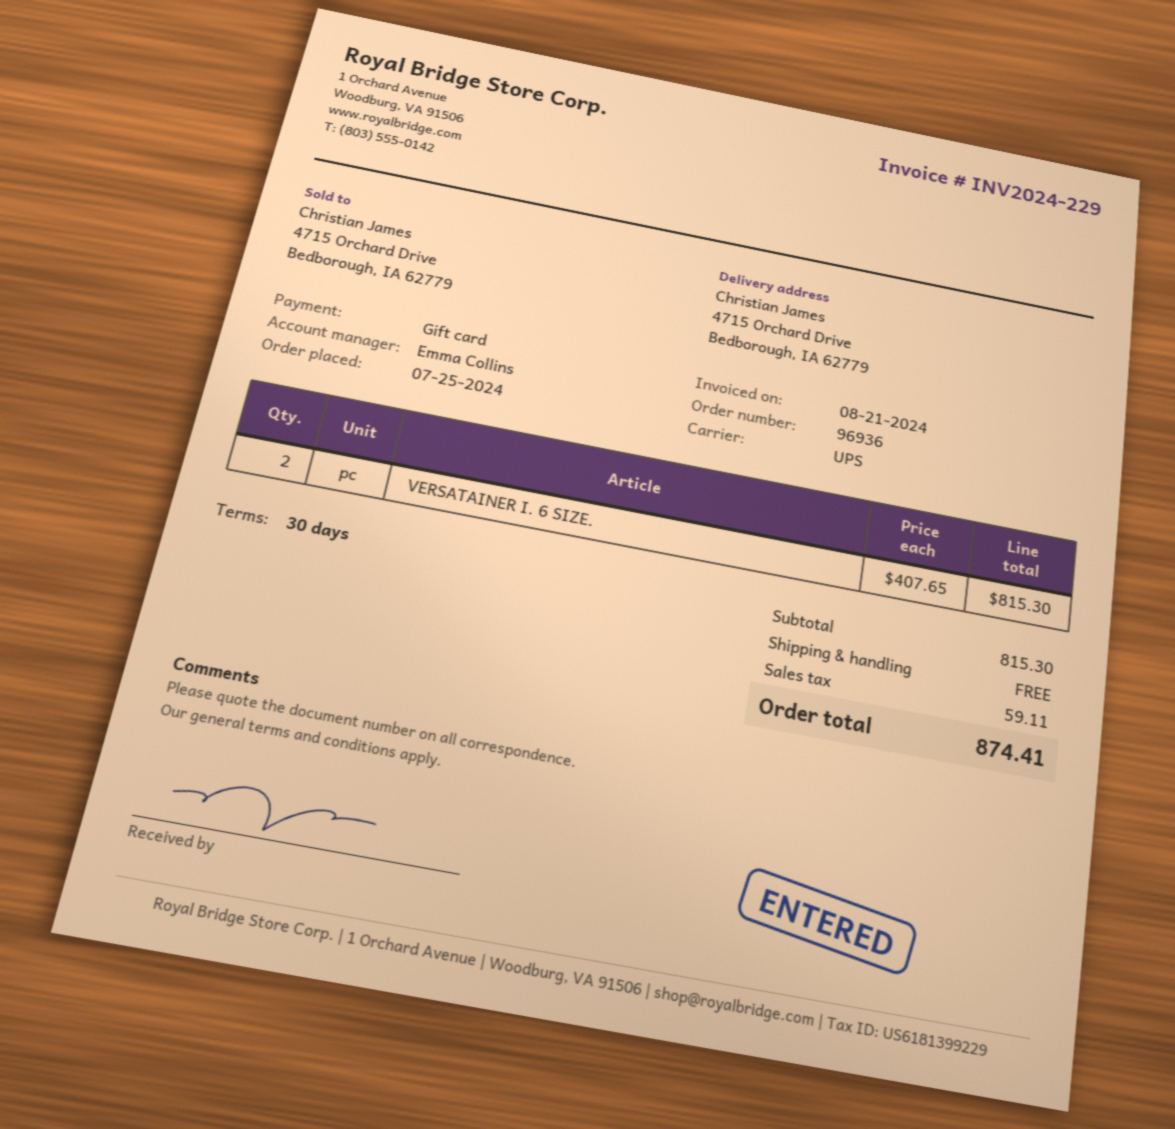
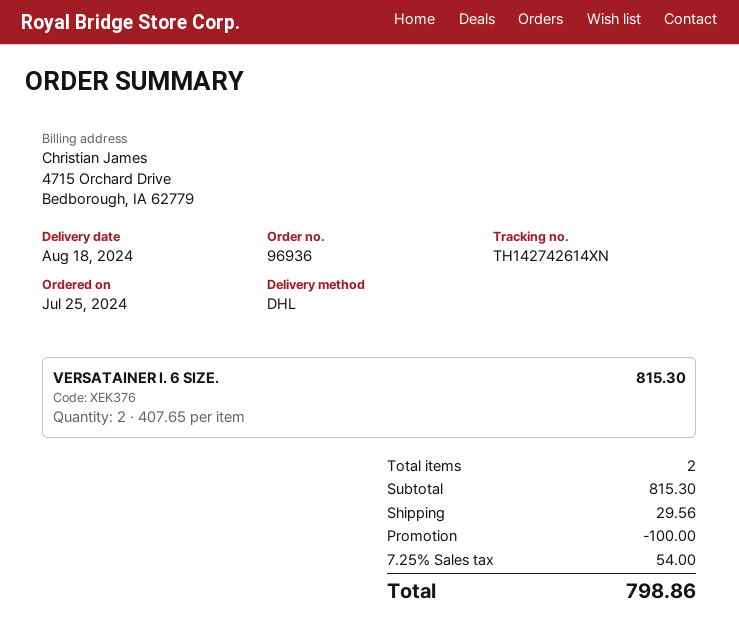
shipping method: UPS -> DHL
discount: none -> 100.00
shipping: 0.00 -> 29.56
tax: 59.11 -> 54.00
total: 874.41 -> 798.86

